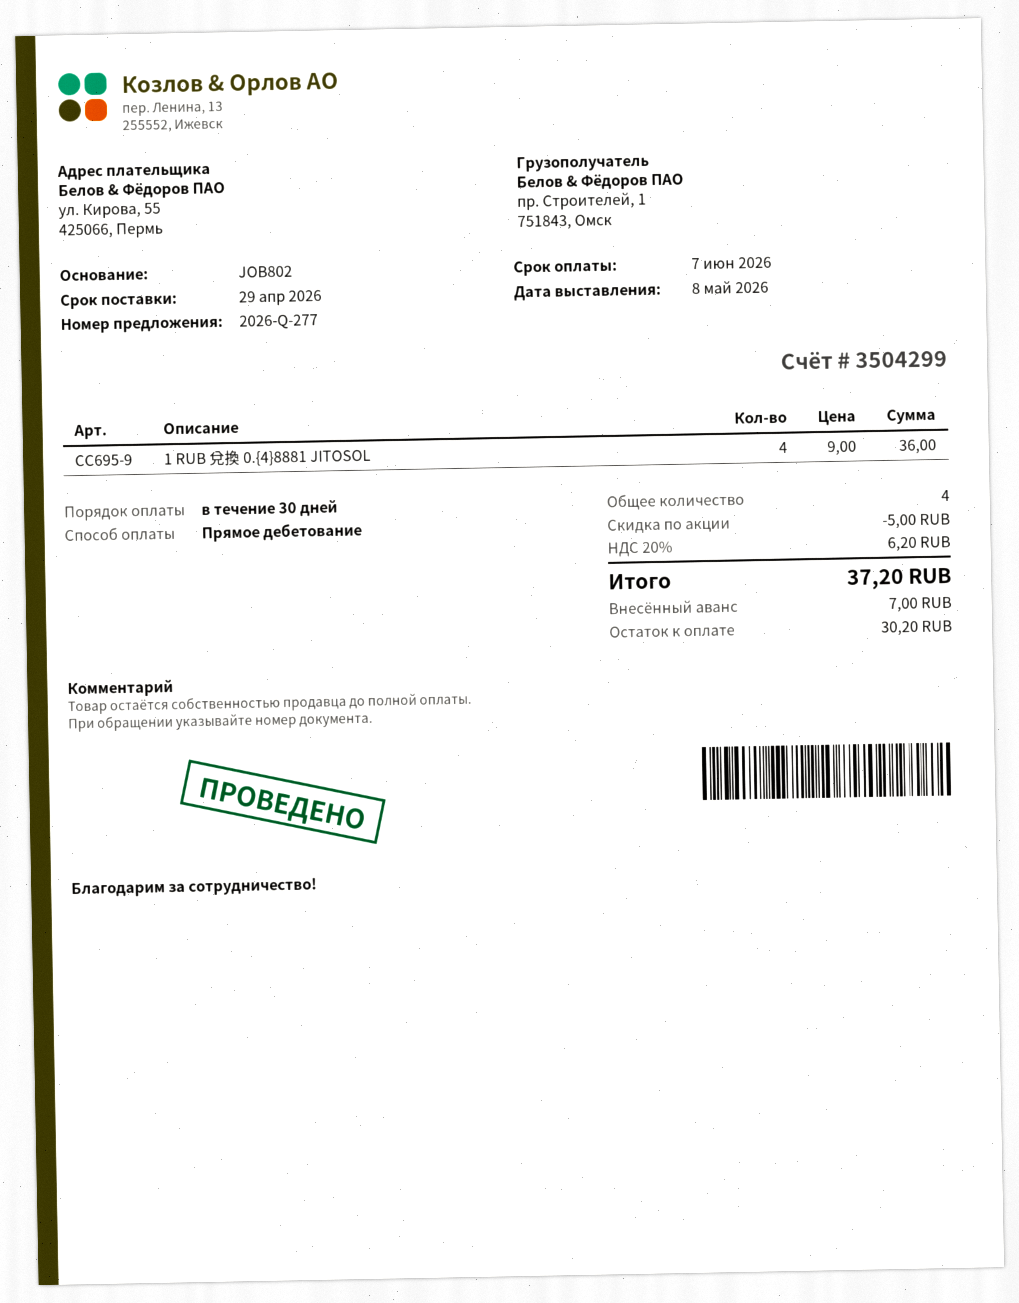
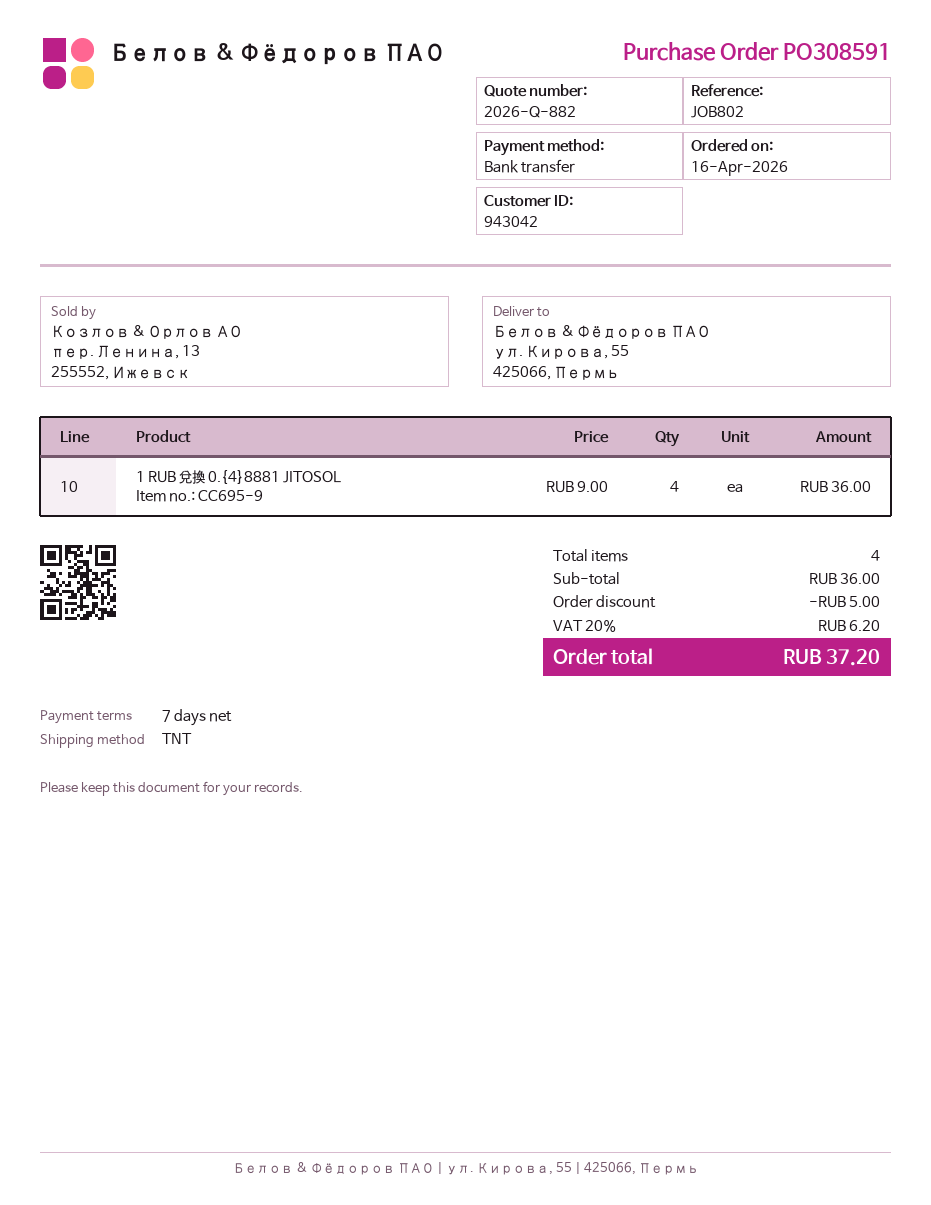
quote number: 2026-Q-277 -> 2026-Q-882
payment terms: 30 days -> 7 days
payment method: direct debit -> bank transfer
ship to: пр. Строителей, 1, 751843, Омск -> ул. Кирова, 55, 425066, Пермь

